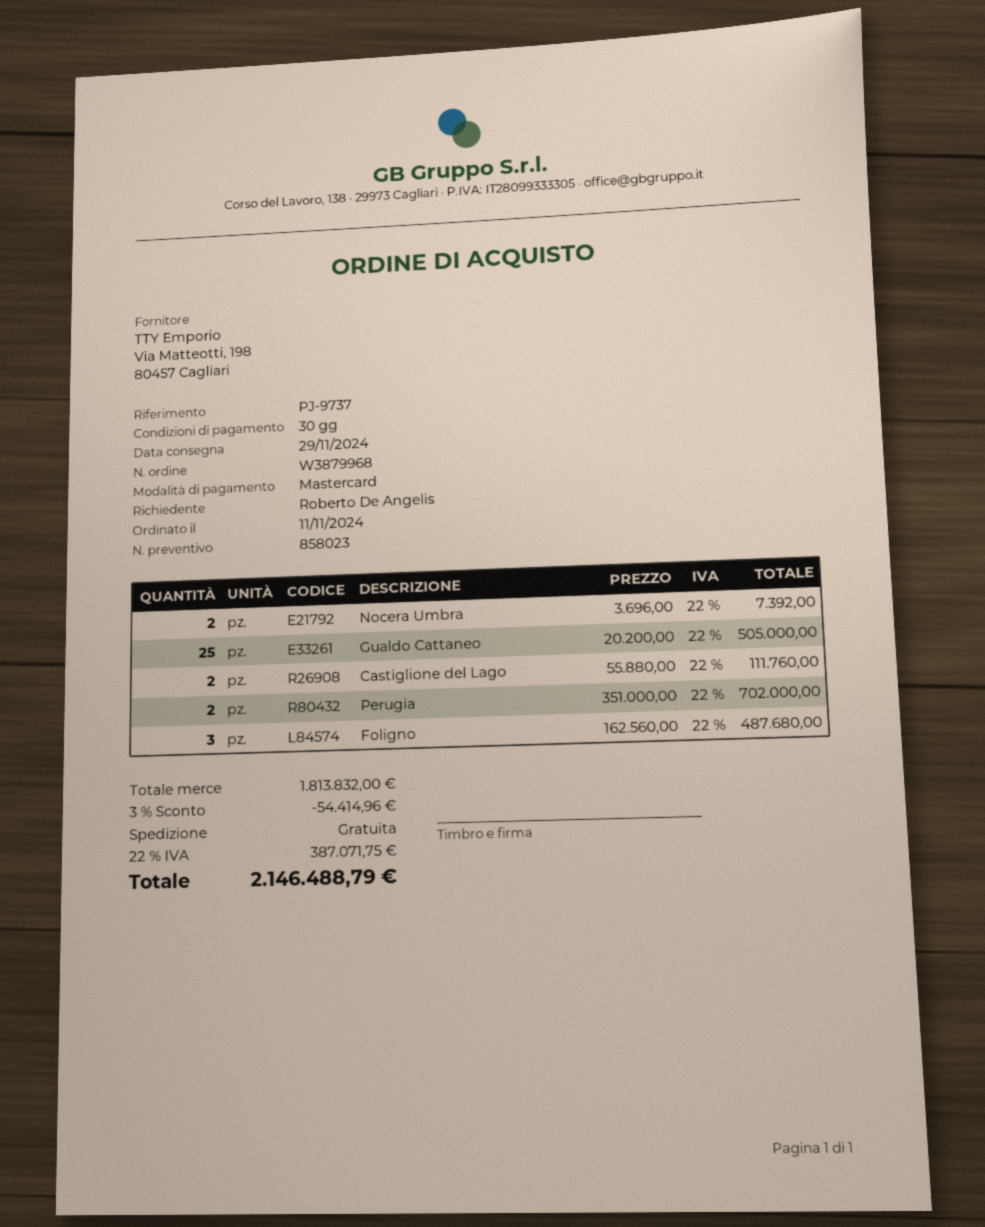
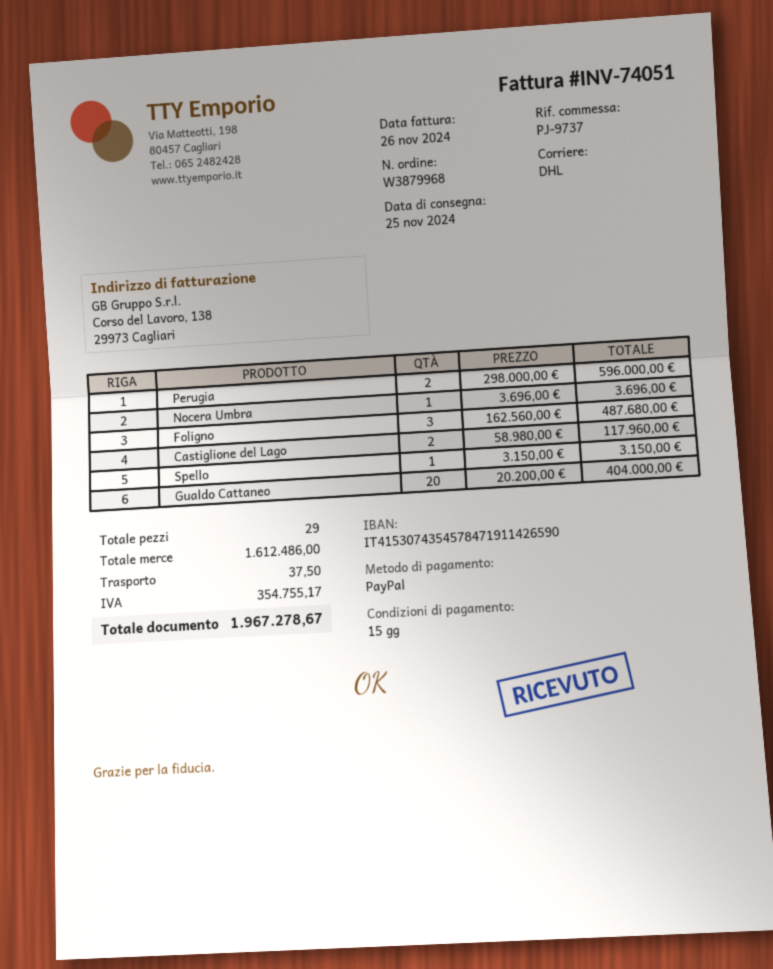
delivery date: 2024-11-29 -> 2024-11-25
payment terms: 30 days -> 15 days
payment method: Mastercard -> PayPal
Nocera Umbra: 2 x 3696.00 = 7392.00 -> 1 x 3696.00 = 3696.00
Gualdo Cattaneo: 25 x 20200.00 = 505000.00 -> 20 x 20200.00 = 404000.00
Castiglione del Lago: 2 x 55880.00 = 111760.00 -> 2 x 58980.00 = 117960.00
Perugia: 2 x 351000.00 = 702000.00 -> 2 x 298000.00 = 596000.00
Spello: none -> 1 x 3150.00 = 3150.00
subtotal: 1813832.00 -> 1612486.00
discount: 3% = 54414.96 -> none
shipping: 0.00 -> 37.50
tax: 387071.75 -> 354755.17
total: 2146488.79 -> 1967278.67

